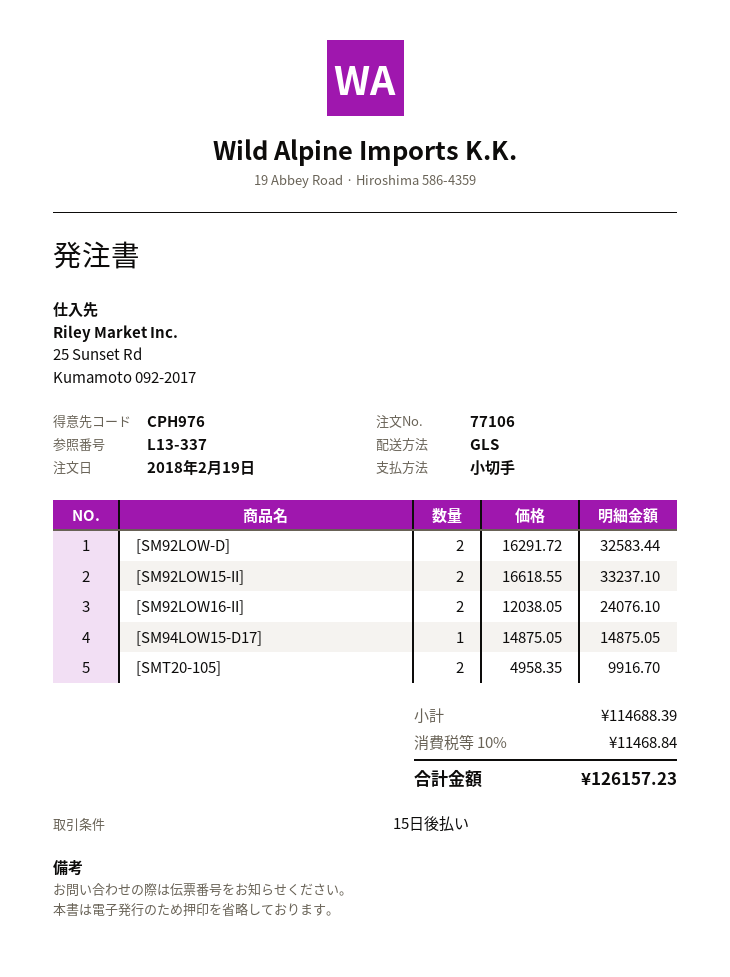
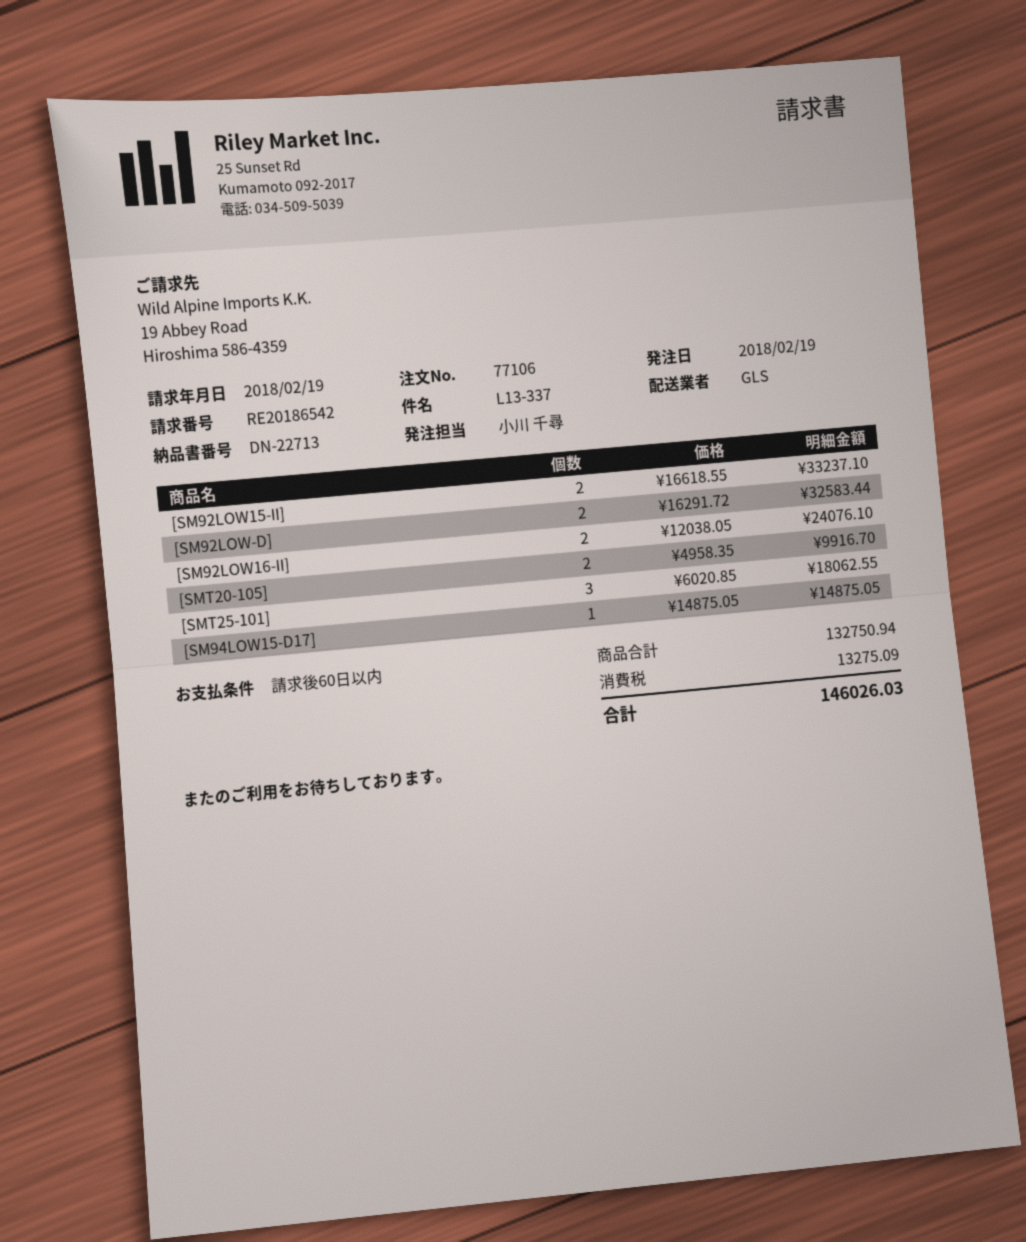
payment terms: 15 days -> 60 days
[SMT25-101]: none -> 3 x 6020.85 = 18062.55
subtotal: 114688.39 -> 132750.94
tax: 11468.84 -> 13275.09
total: 126157.23 -> 146026.03

